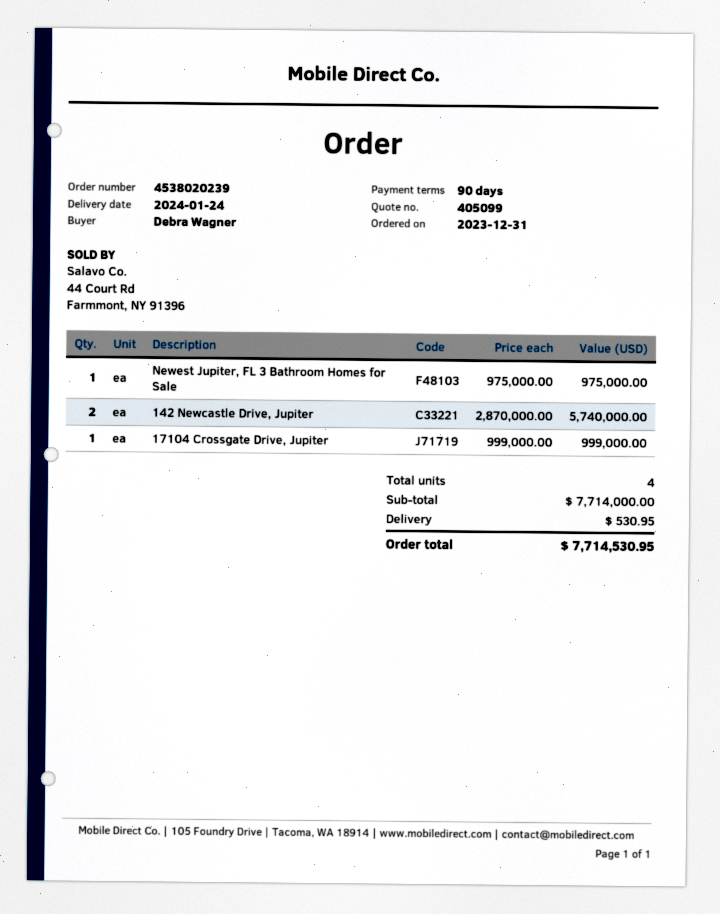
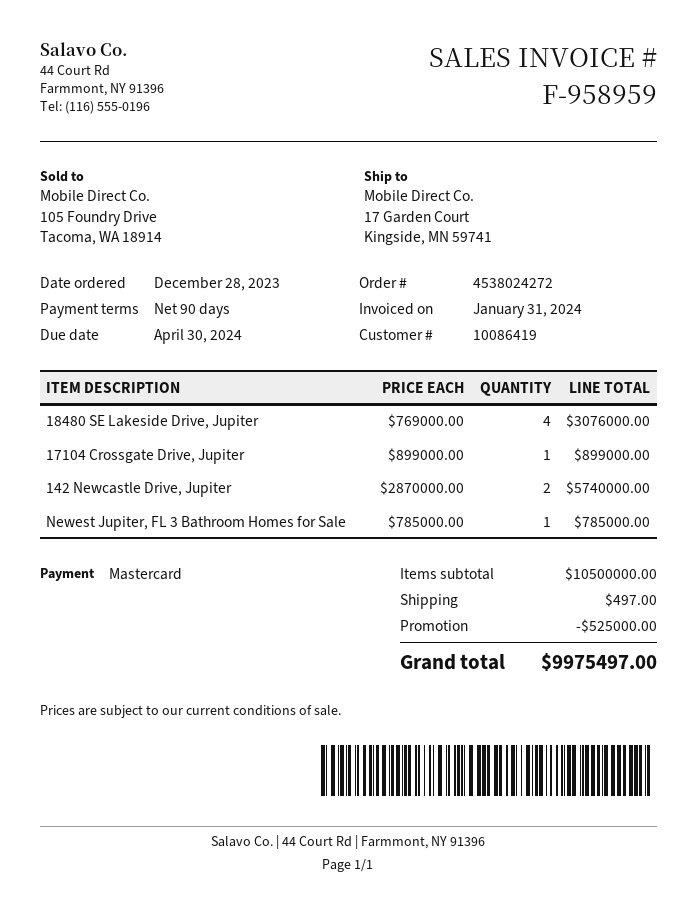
order number: 4538020239 -> 4538024272
order date: 2023-12-31 -> 2023-12-28
Newest Jupiter, FL 3 Bathroom Homes for Sale: 1 x 975000.00 = 975000.00 -> 1 x 785000.00 = 785000.00
17104 Crossgate Drive, Jupiter: 1 x 999000.00 = 999000.00 -> 1 x 899000.00 = 899000.00
18480 SE Lakeside Drive, Jupiter: none -> 4 x 769000.00 = 3076000.00
subtotal: 7714000.00 -> 10500000.00
discount: none -> 525000.00
shipping: 530.95 -> 497.00
total: 7714530.95 -> 9975497.00

